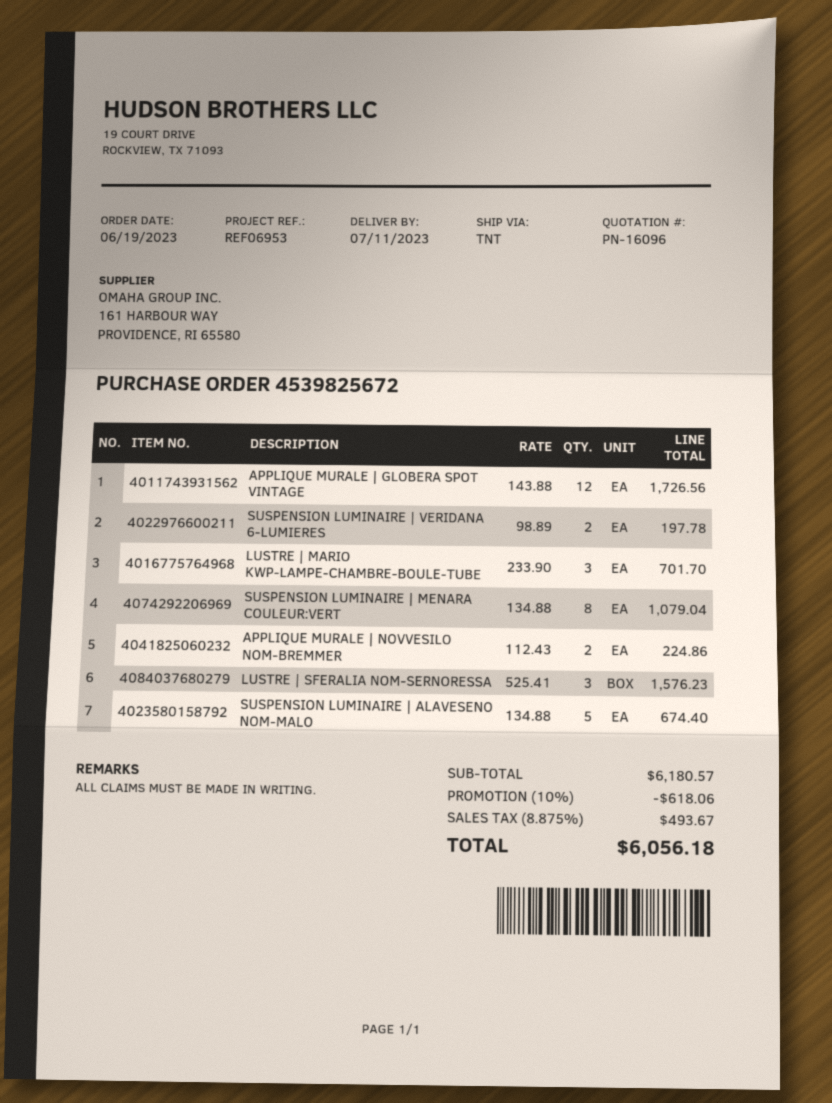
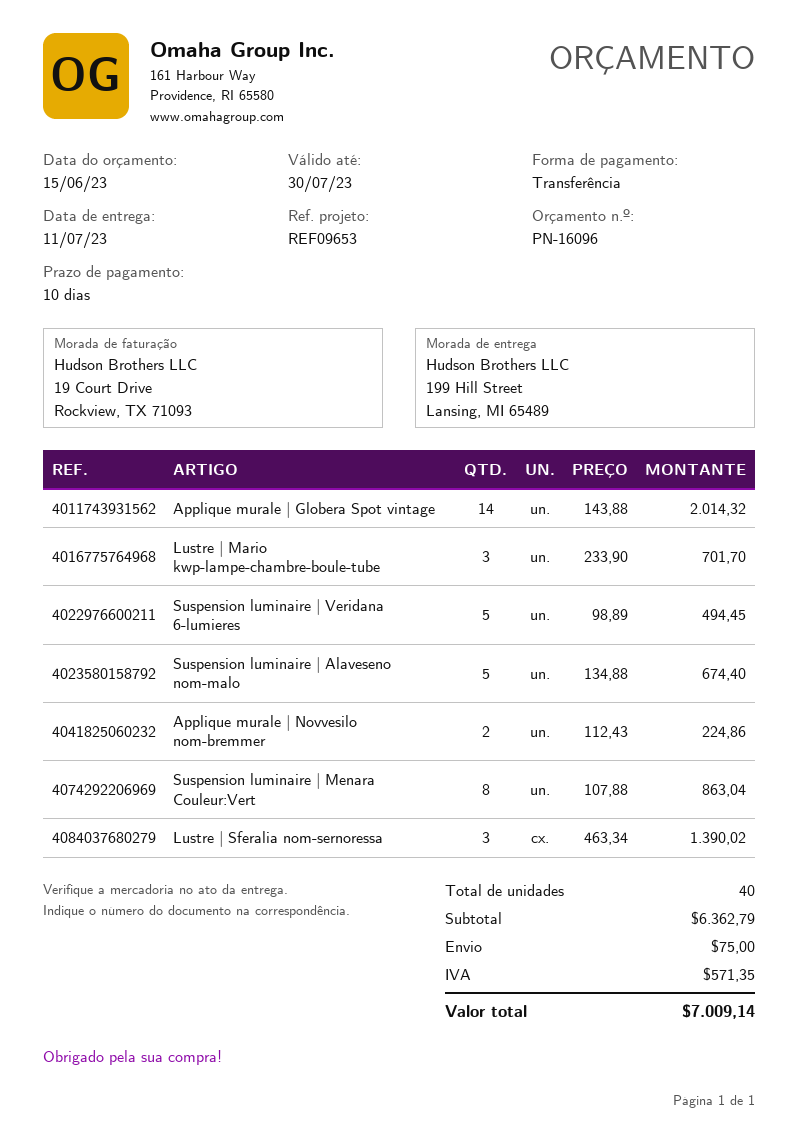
reference: REF06953 -> REF09653
APPLIQUE MURALE | GLOBERA SPOT VINTAGE: 12 x 143.88 = 1726.56 -> 14 x 143.88 = 2014.32
SUSPENSION LUMINAIRE | VERIDANA 6-LUMIERES: 2 x 98.89 = 197.78 -> 5 x 98.89 = 494.45
SUSPENSION LUMINAIRE | MENARA COULEUR:VERT: 8 x 134.88 = 1079.04 -> 8 x 107.88 = 863.04
LUSTRE | SFERALIA NOM-SERNORESSA: 3 x 525.41 = 1576.23 -> 3 x 463.34 = 1390.02
subtotal: 6180.57 -> 6362.79
discount: 10% = 618.06 -> none
shipping: none -> 75.00
tax: 493.67 -> 571.35
total: 6056.18 -> 7009.14

